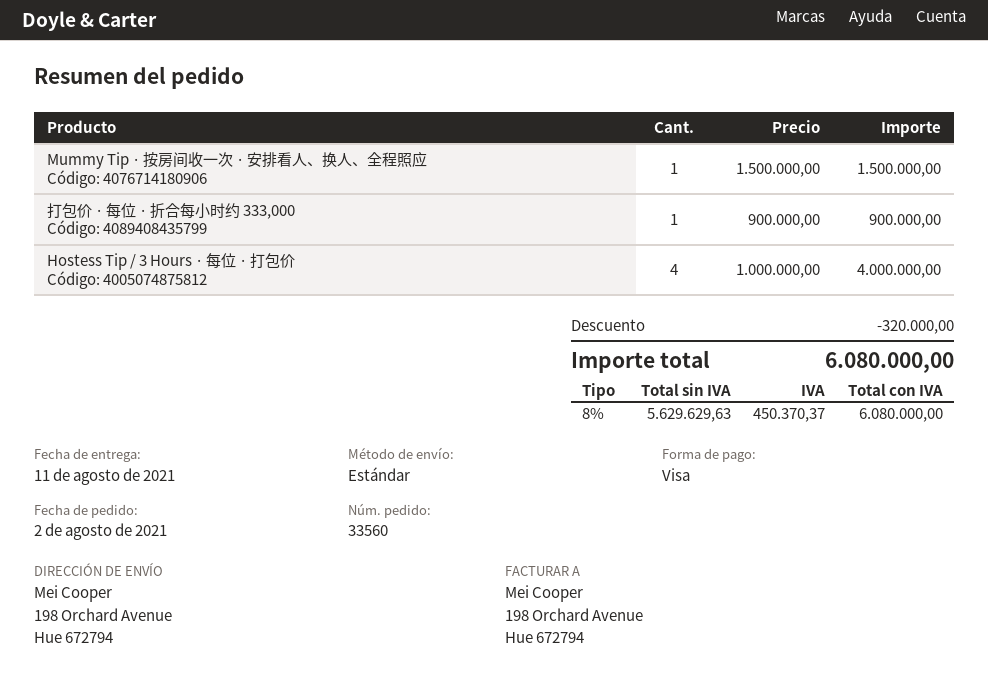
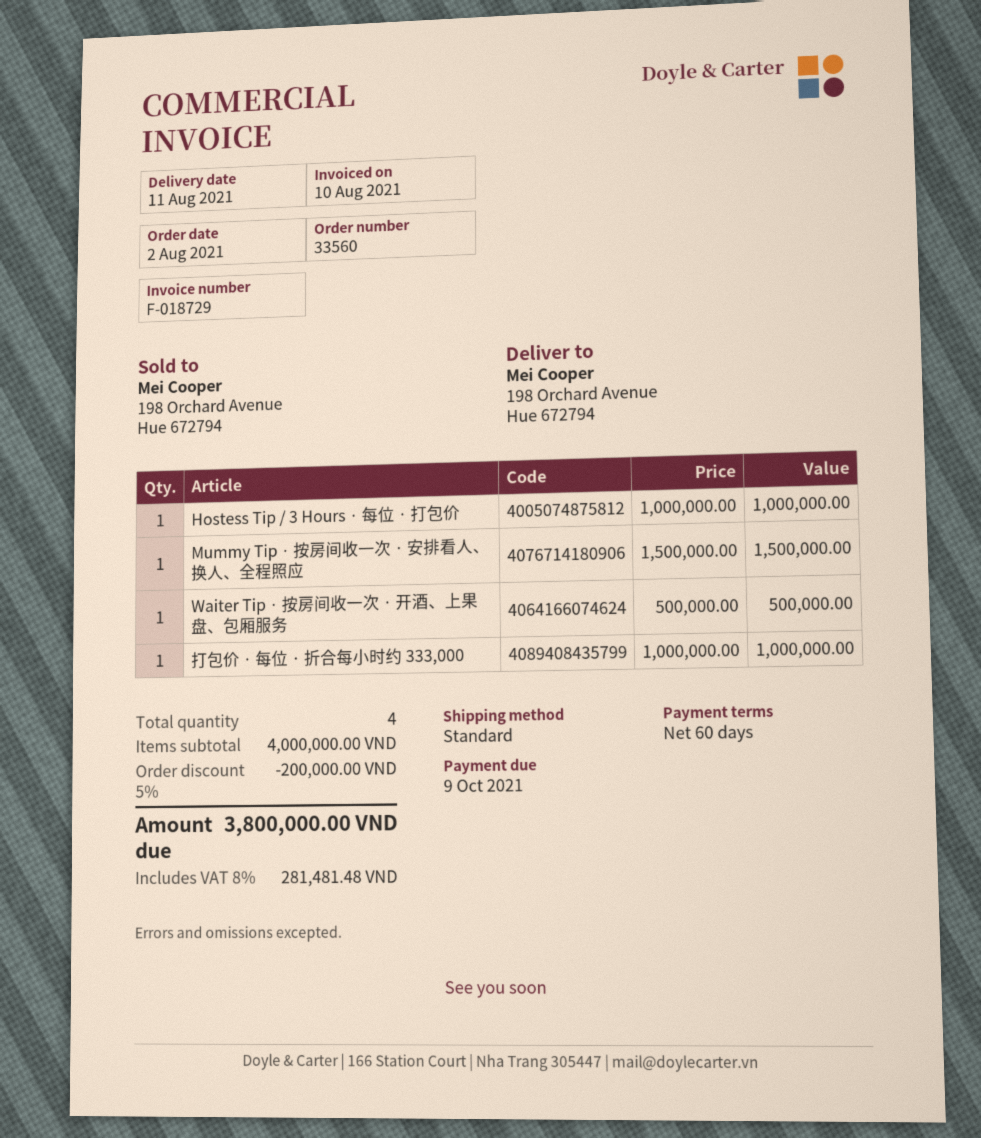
打包价 · 每位 · 折合每小时约 333,000: 1 x 900000.00 = 900000.00 -> 1 x 1000000.00 = 1000000.00
Hostess Tip / 3 Hours · 每位 · 打包价: 4 x 1000000.00 = 4000000.00 -> 1 x 1000000.00 = 1000000.00
Waiter Tip · 按房间收一次 · 开酒、上果盘、包厢服务: none -> 1 x 500000.00 = 500000.00
discount: 320000.00 -> 200000.00
tax: 8% = 450370.37 -> 8% = 281481.48
total: 6080000.00 -> 3800000.00

